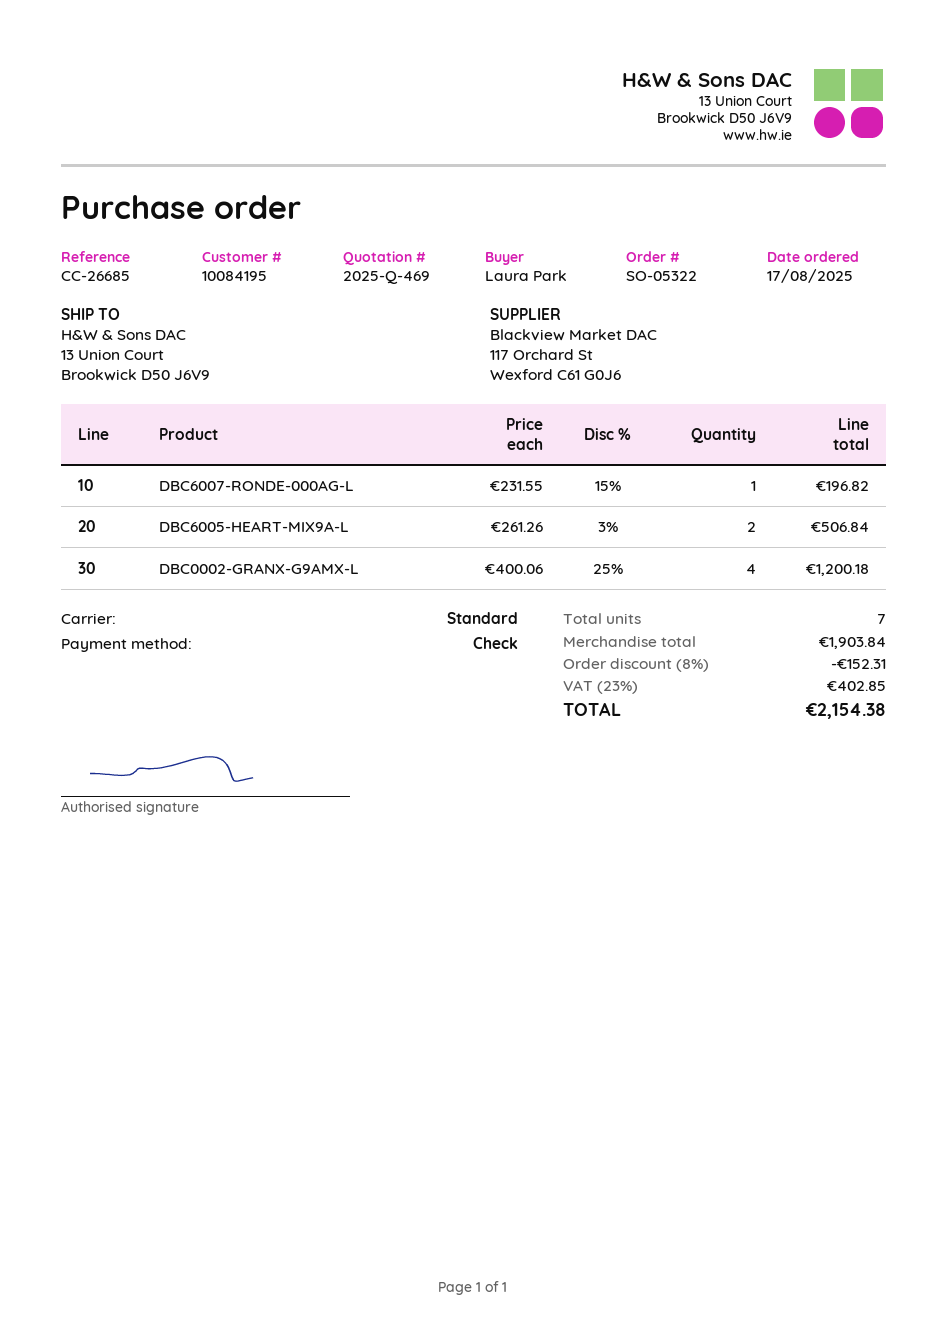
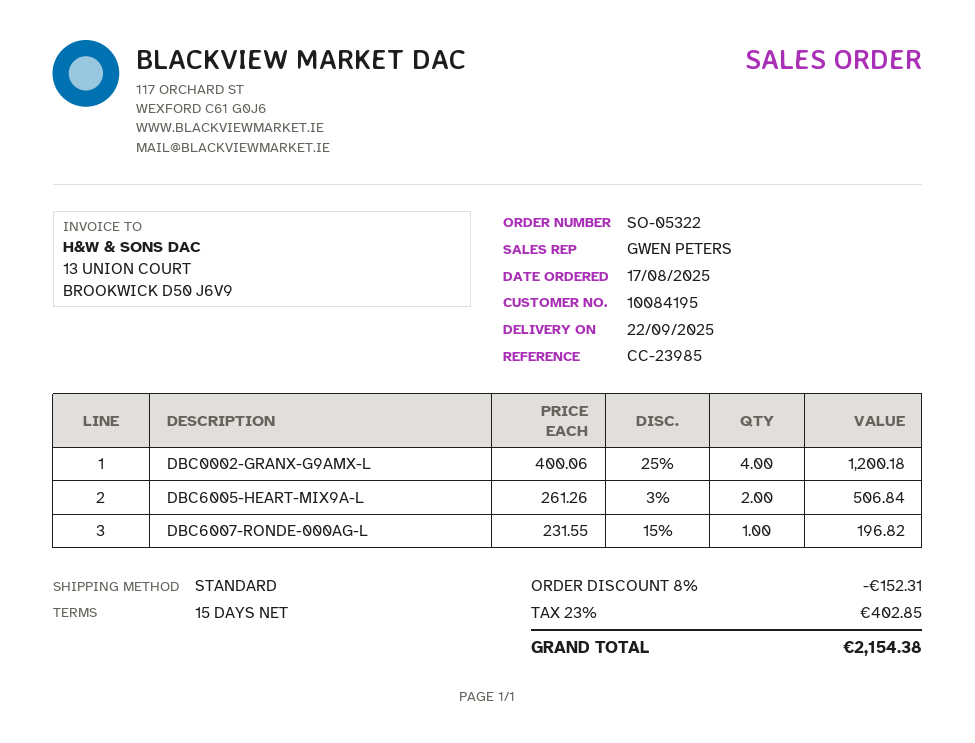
reference: CC-26685 -> CC-23985

